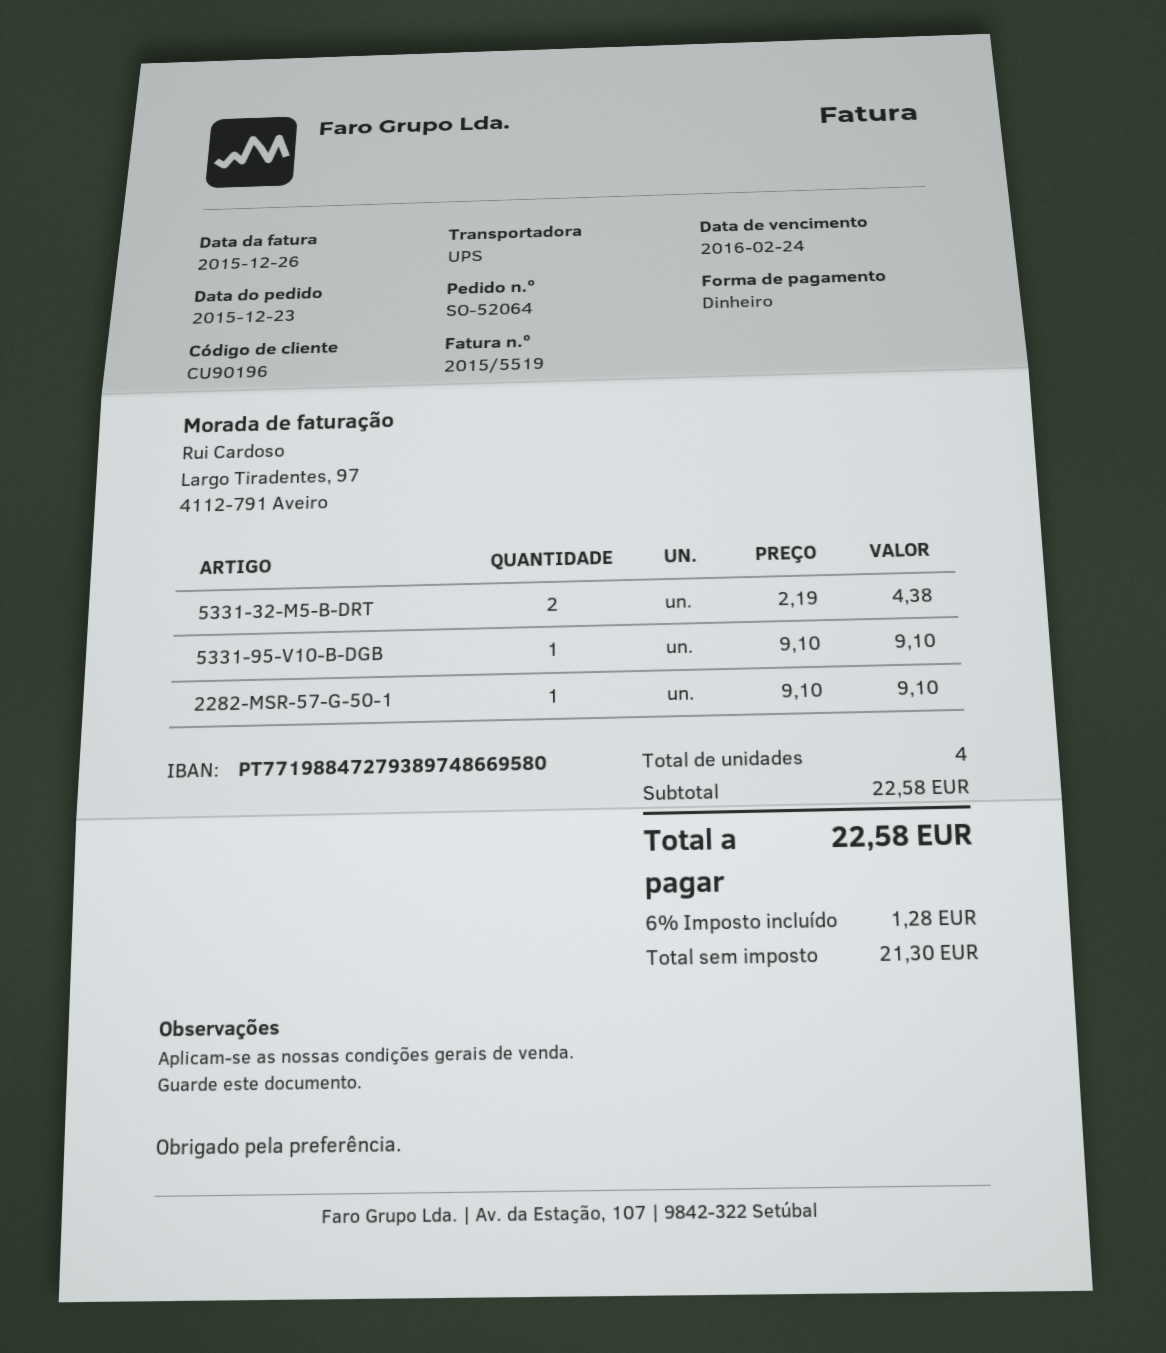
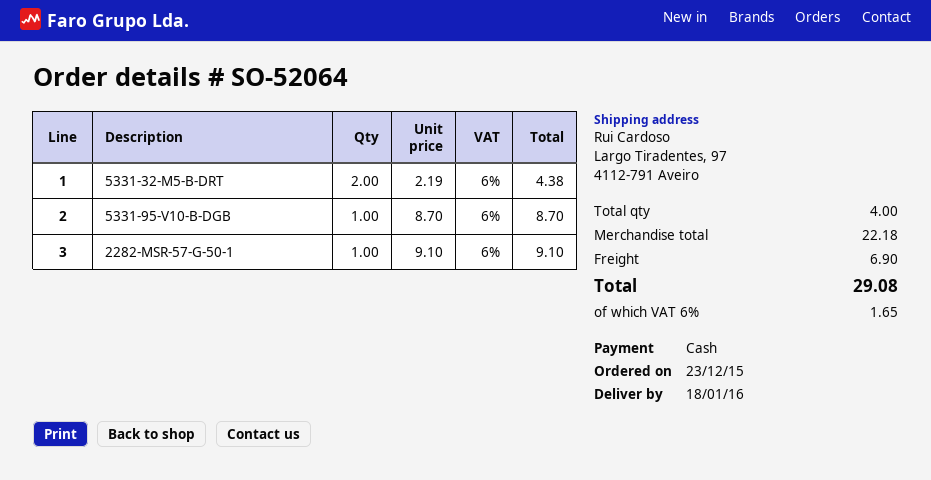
5331-95-V10-B-DGB: 1 x 9.10 = 9.10 -> 1 x 8.70 = 8.70
subtotal: 22.58 -> 22.18
shipping: none -> 6.90
tax: 6% = 1.28 -> 6% = 1.65
total: 22.58 -> 29.08

